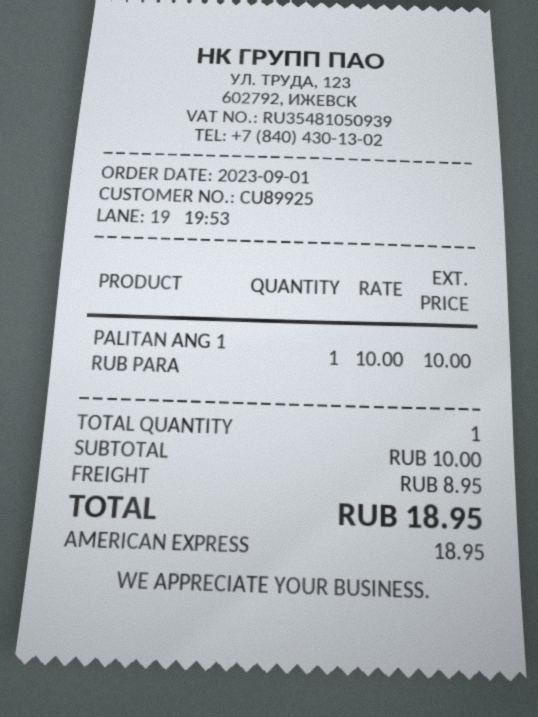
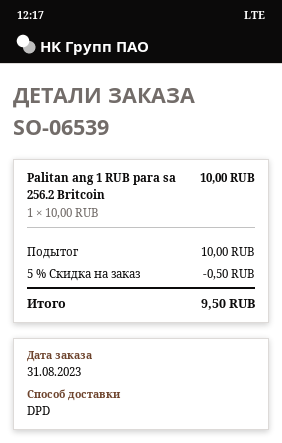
order date: 2023-09-01 -> 2023-08-31
discount: none -> 5% = 0.50
shipping: 8.95 -> none
total: 18.95 -> 9.50

